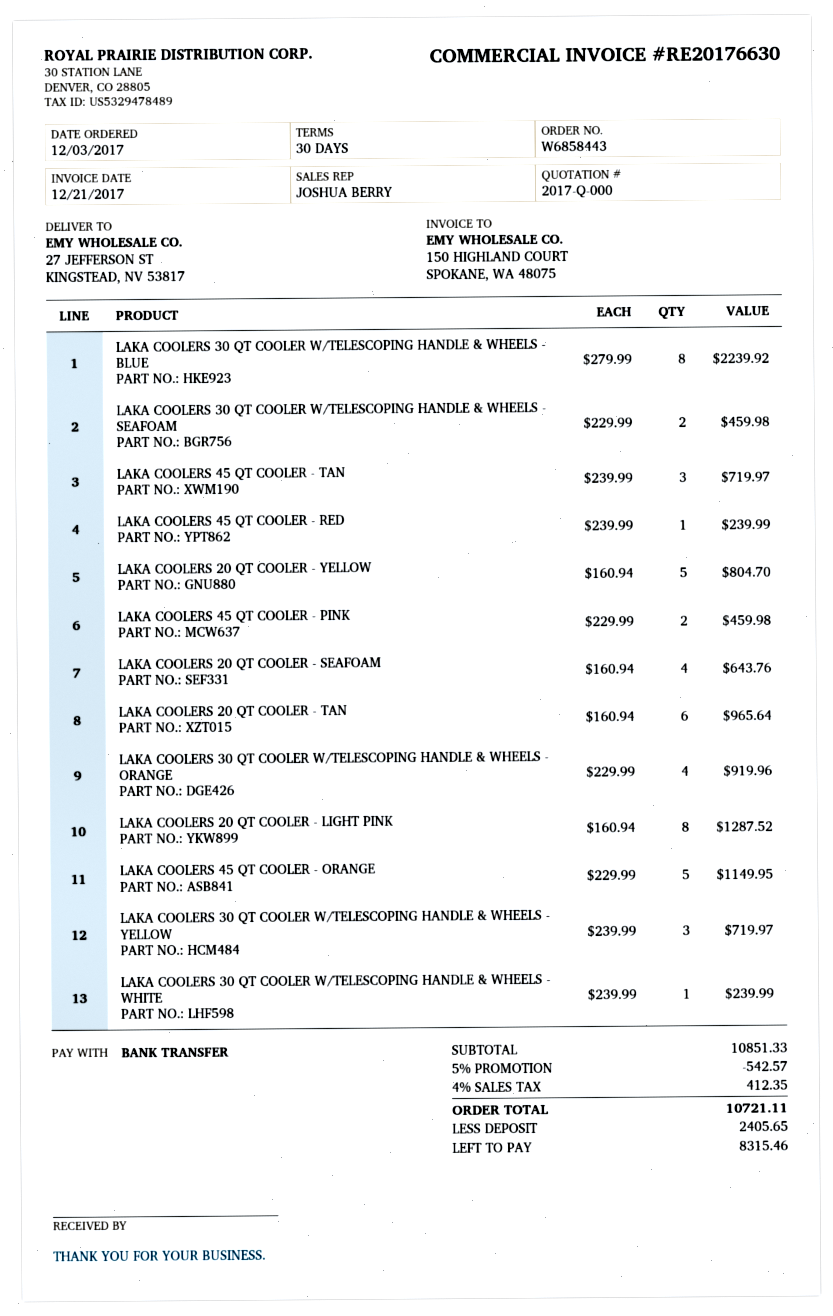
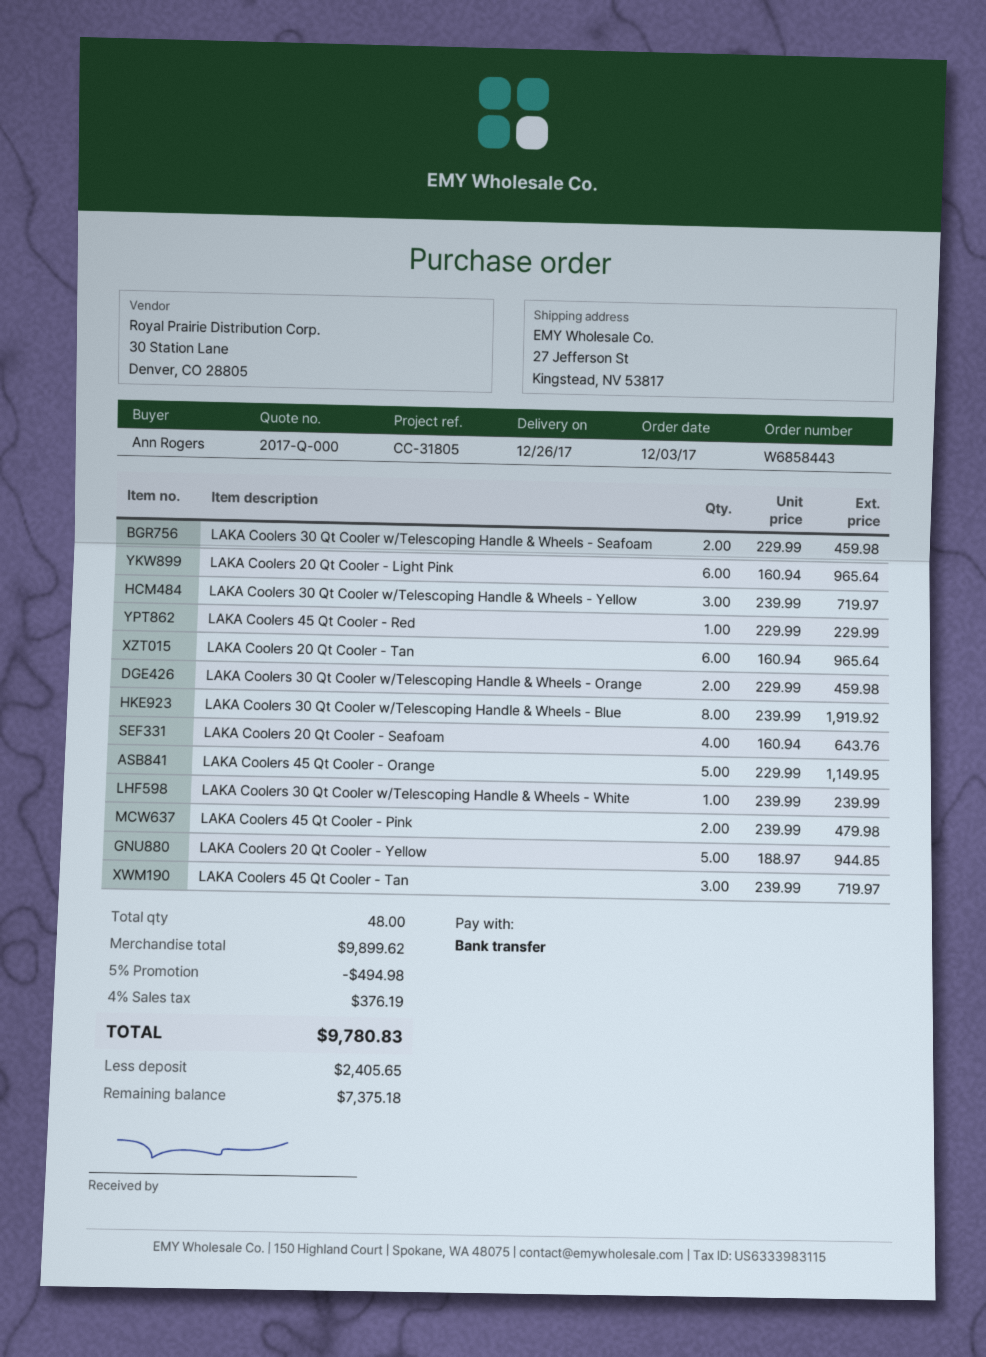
LAKA COOLERS 30 QT COOLER W/TELESCOPING HANDLE & WHEELS - BLUE: 8 x 279.99 = 2239.92 -> 8 x 239.99 = 1919.92
LAKA COOLERS 45 QT COOLER - RED: 1 x 239.99 = 239.99 -> 1 x 229.99 = 229.99
LAKA COOLERS 20 QT COOLER - YELLOW: 5 x 160.94 = 804.70 -> 5 x 188.97 = 944.85
LAKA COOLERS 45 QT COOLER - PINK: 2 x 229.99 = 459.98 -> 2 x 239.99 = 479.98
LAKA COOLERS 30 QT COOLER W/TELESCOPING HANDLE & WHEELS - ORANGE: 4 x 229.99 = 919.96 -> 2 x 229.99 = 459.98
LAKA COOLERS 20 QT COOLER - LIGHT PINK: 8 x 160.94 = 1287.52 -> 6 x 160.94 = 965.64
subtotal: 10851.33 -> 9899.62
discount: 5% = 542.57 -> 5% = 494.98
tax: 4% = 412.35 -> 4% = 376.19
total: 10721.11 -> 9780.83
balance: 8315.46 -> 7375.18

